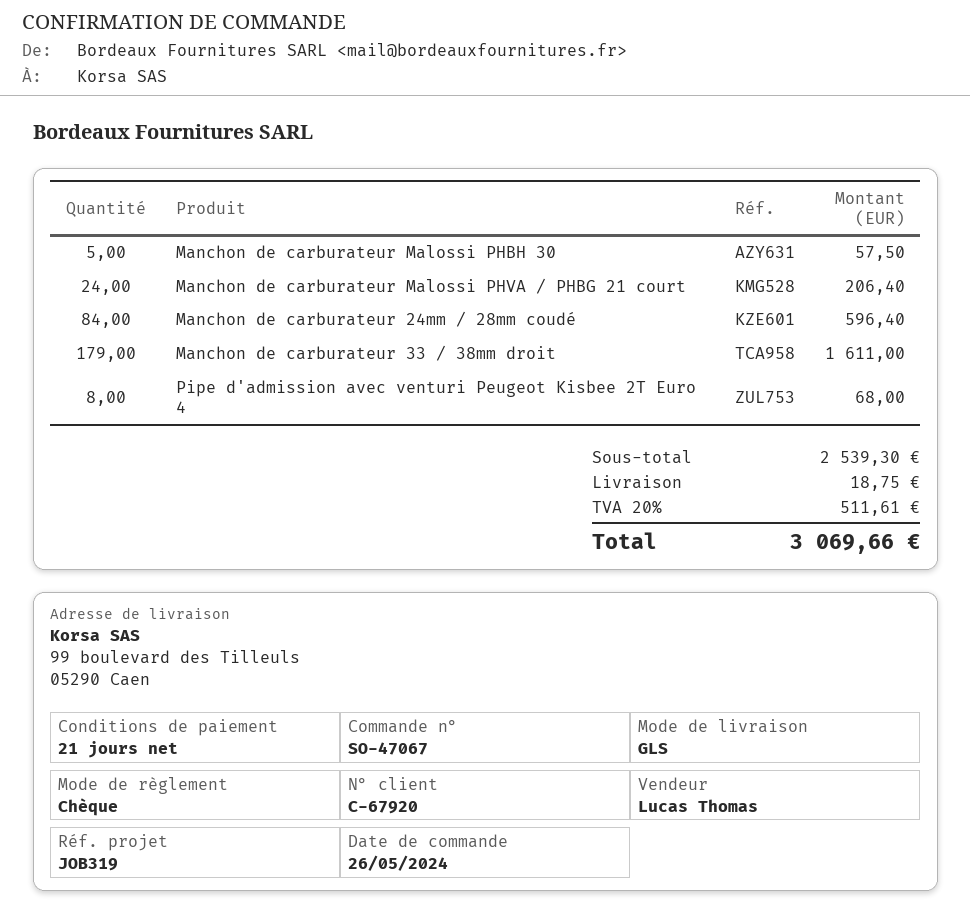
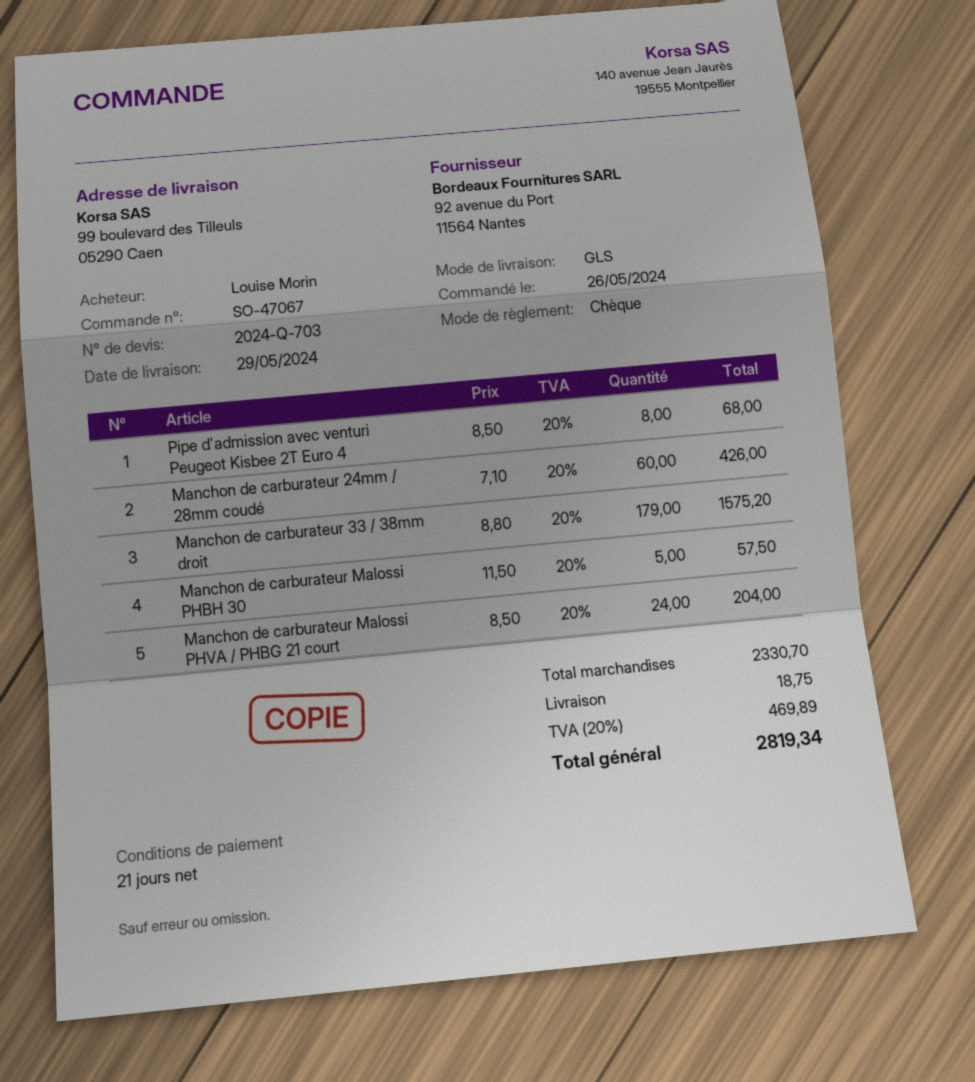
Manchon de carburateur Malossi PHVA / PHBG 21 court: 24 for 206.40 -> 24 for 204.00
Manchon de carburateur 24mm / 28mm coudé: 84 for 596.40 -> 60 for 426.00
Manchon de carburateur 33 / 38mm droit: 179 for 1611.00 -> 179 for 1575.20
subtotal: 2539.30 -> 2330.70
tax: 20% = 511.61 -> 20% = 469.89
total: 3069.66 -> 2819.34

